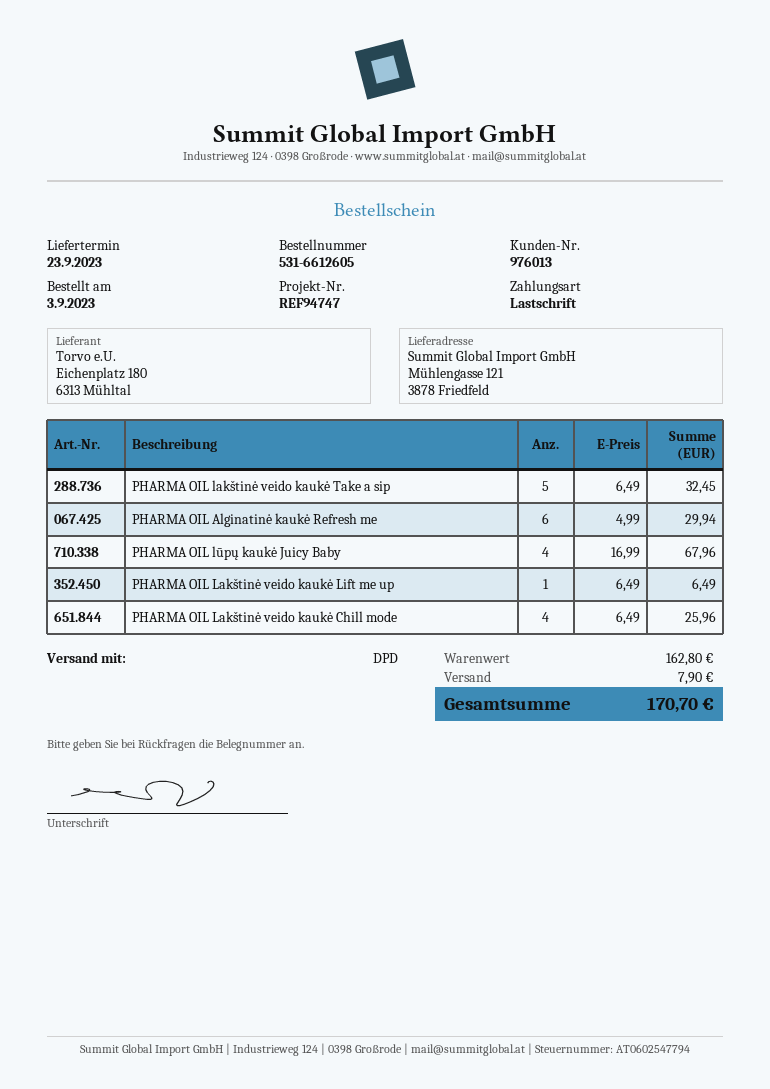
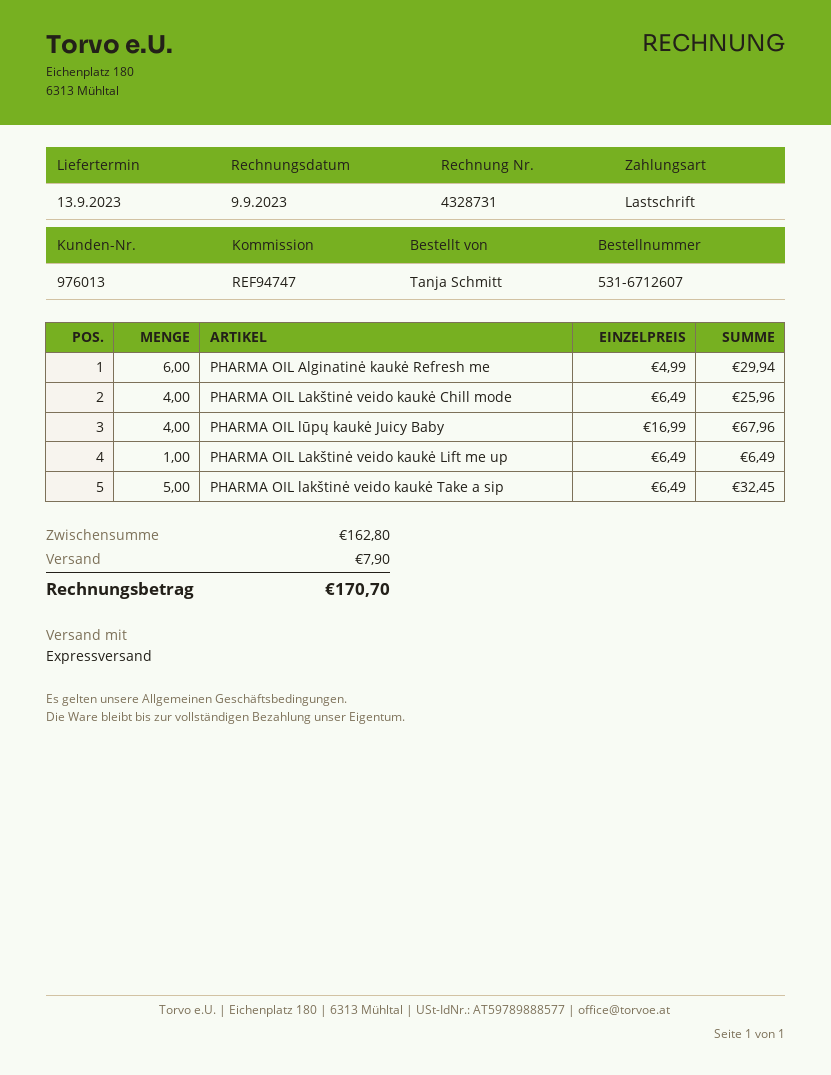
order number: 531-6612605 -> 531-6712607
delivery date: 2023-09-23 -> 2023-09-13
shipping method: DPD -> express

